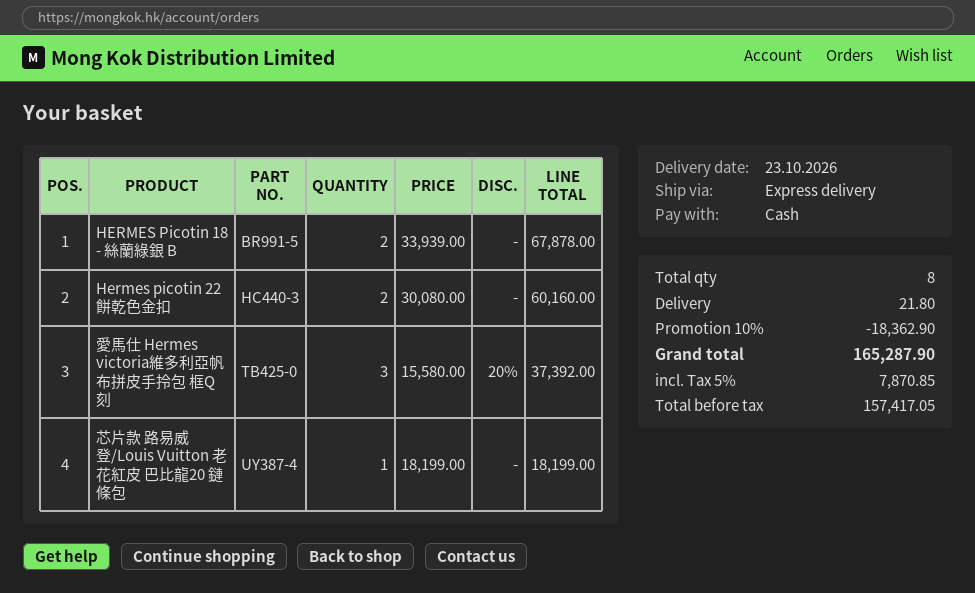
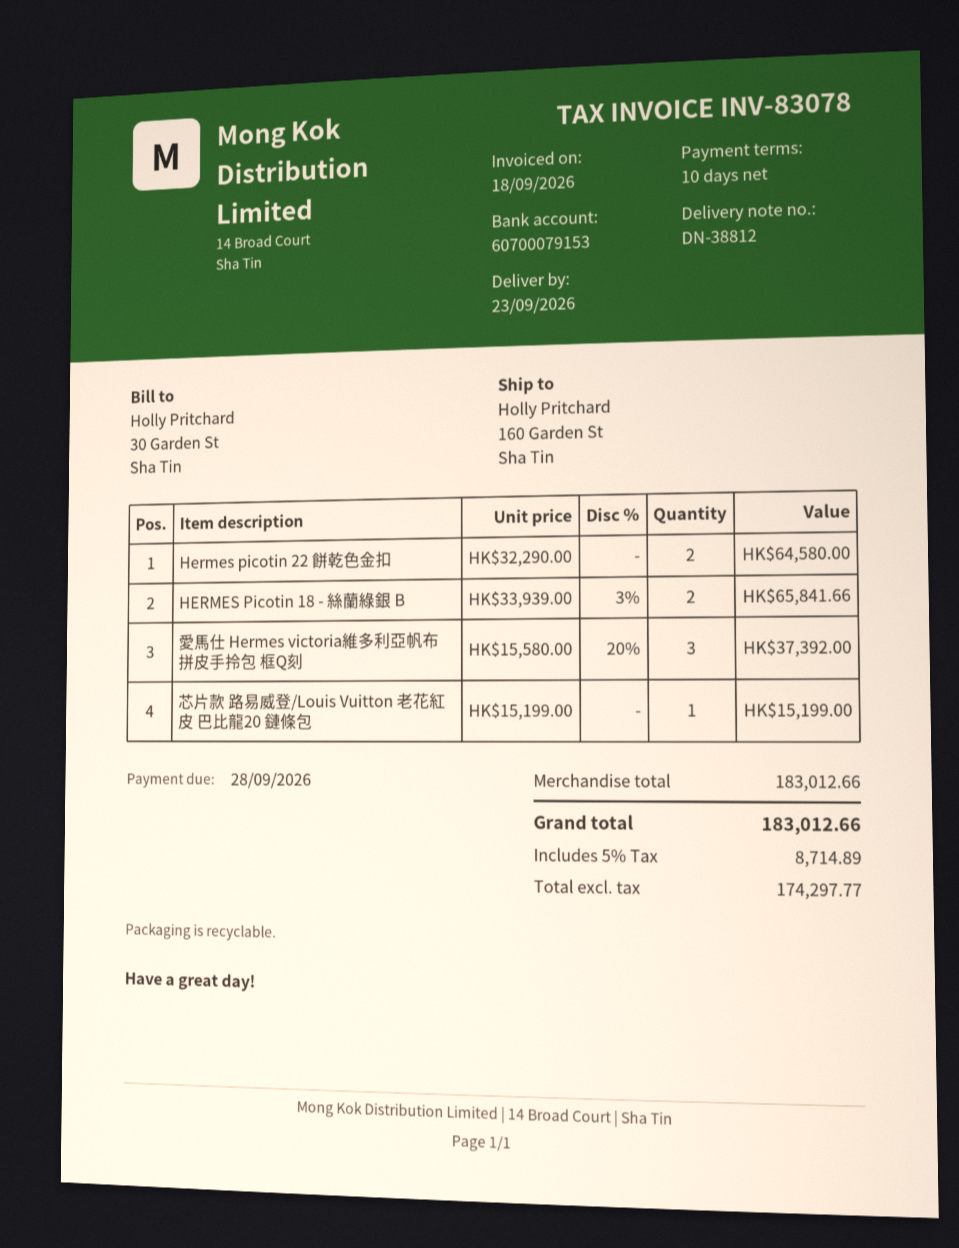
delivery date: 2026-10-23 -> 2026-09-23
HERMES Picotin 18 - 絲蘭綠銀 B: 2 x 33939.00 = 67878.00 -> 2 x 33939.00 - 3% = 65841.66
Hermes picotin 22 餅乾色金扣: 2 x 30080.00 = 60160.00 -> 2 x 32290.00 = 64580.00
芯片款 路易威登/Louis Vuitton 老花紅皮 巴比龍20 鏈條包: 1 x 18199.00 = 18199.00 -> 1 x 15199.00 = 15199.00
discount: 10% = 18362.90 -> none
shipping: 21.80 -> none
net: 157417.05 -> 174297.77
tax: 5% = 7870.85 -> 5% = 8714.89
total: 165287.90 -> 183012.66

